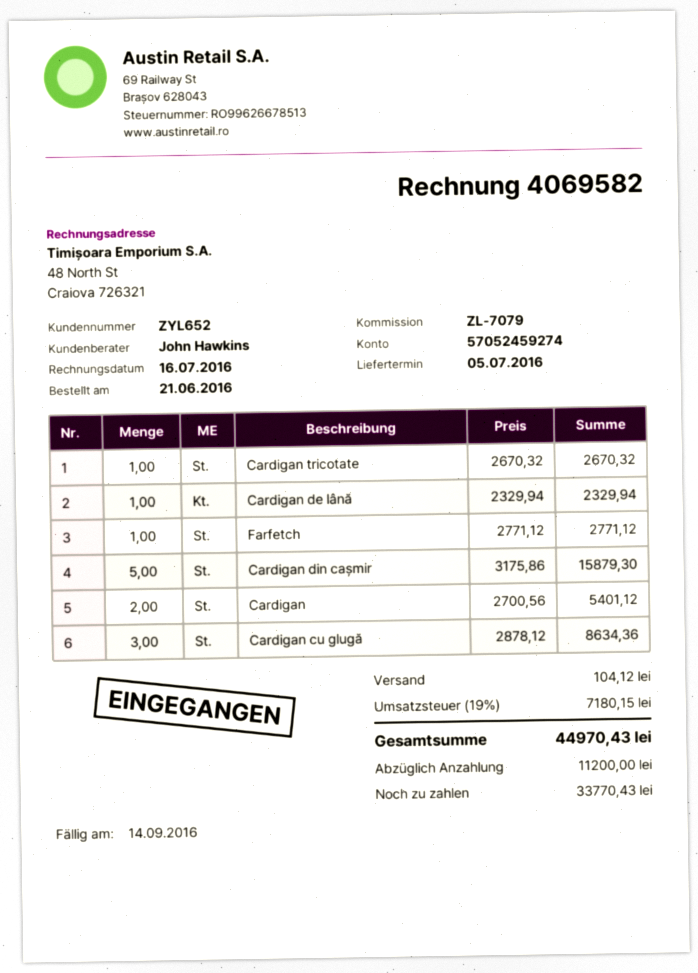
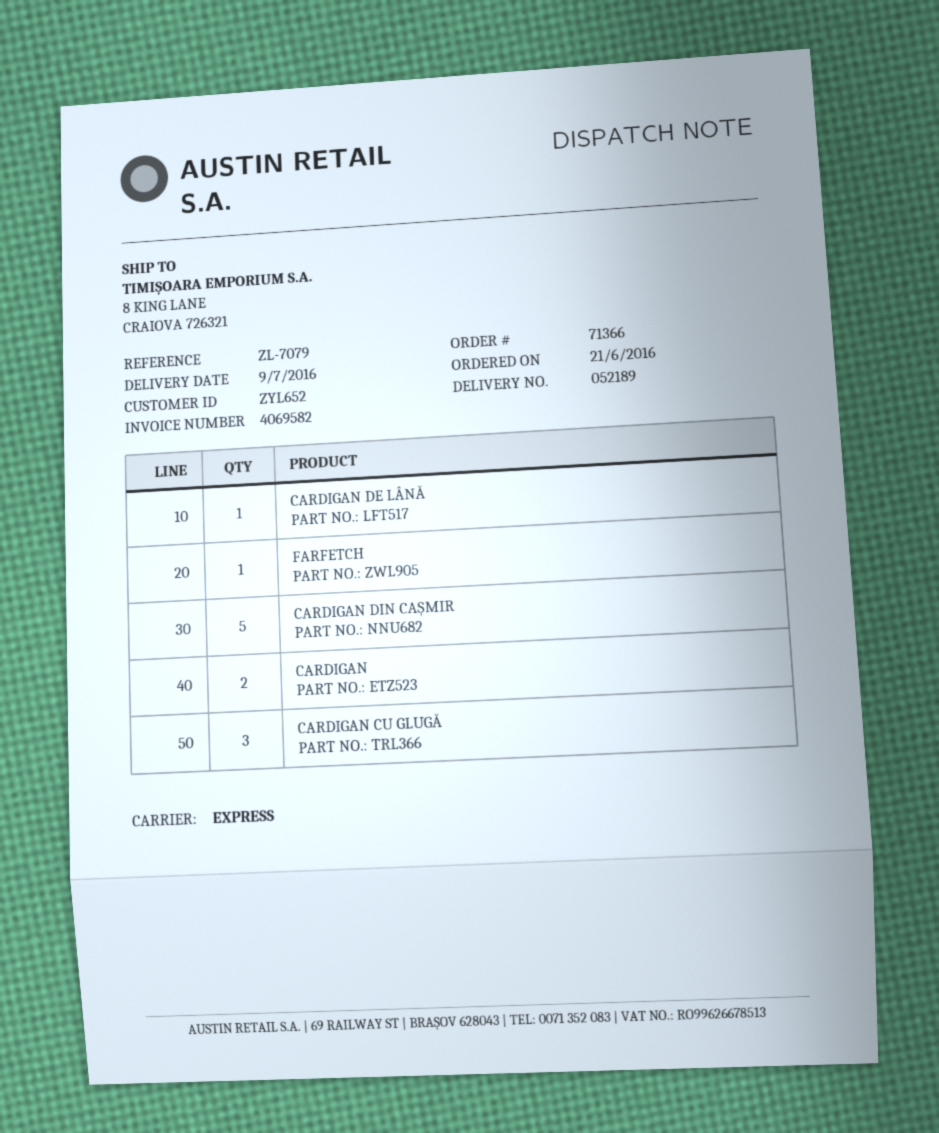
delivery date: 2016-07-05 -> 2016-07-09
Cardigan tricotate: 1 -> none

